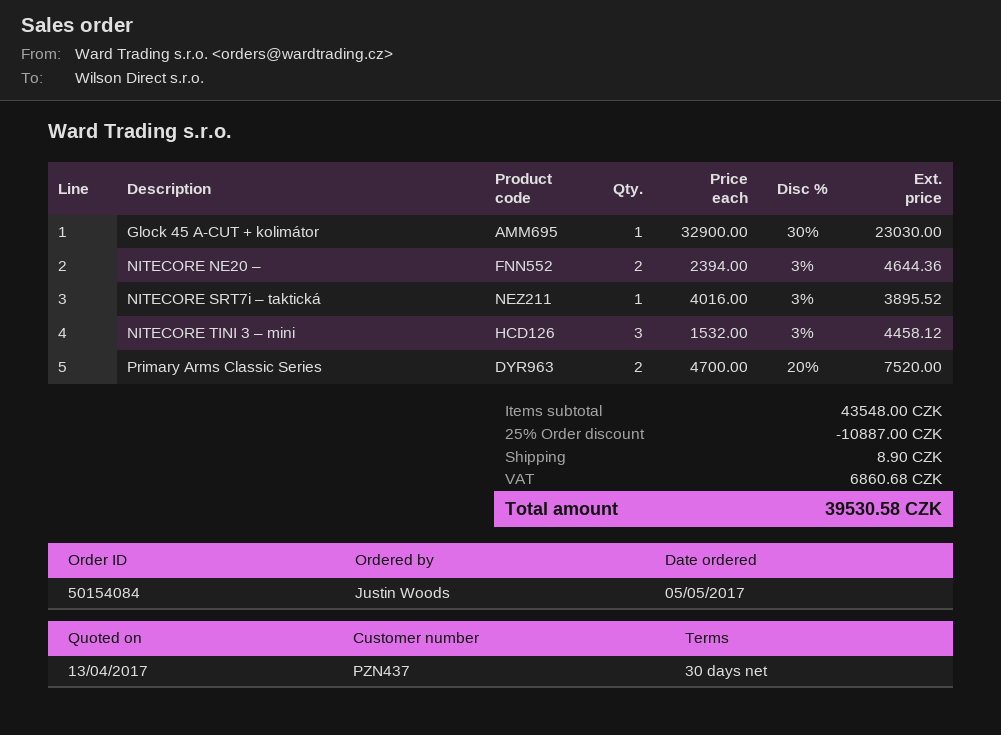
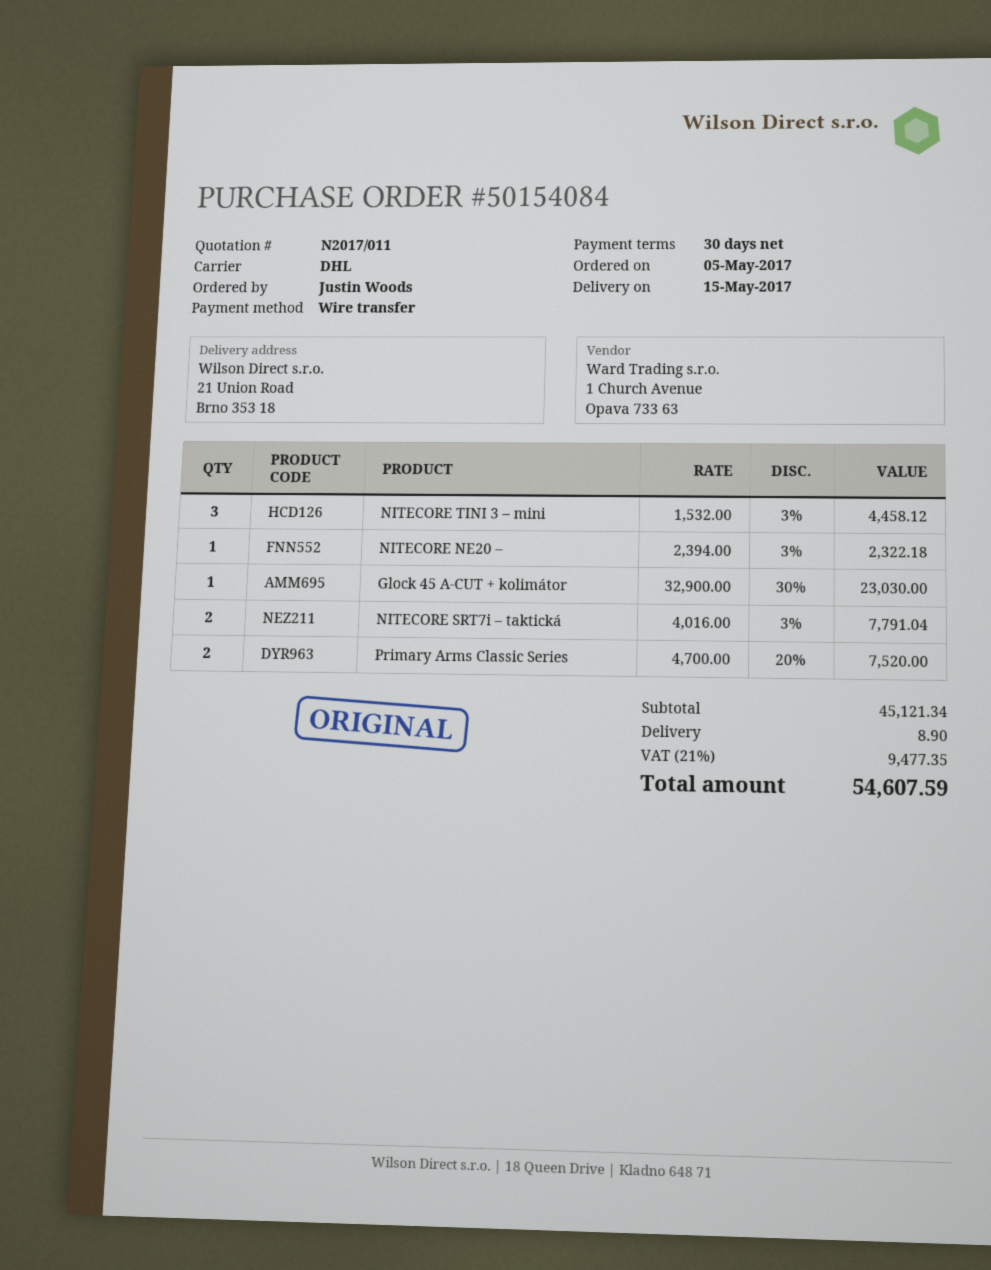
NITECORE NE20 –: 2 x 2394.00 - 3% = 4644.36 -> 1 x 2394.00 - 3% = 2322.18
NITECORE SRT7i – taktická: 1 x 4016.00 - 3% = 3895.52 -> 2 x 4016.00 - 3% = 7791.04
subtotal: 43548.00 -> 45121.34
discount: 25% = 10887.00 -> none
tax: 6860.68 -> 9477.35
total: 39530.58 -> 54607.59

